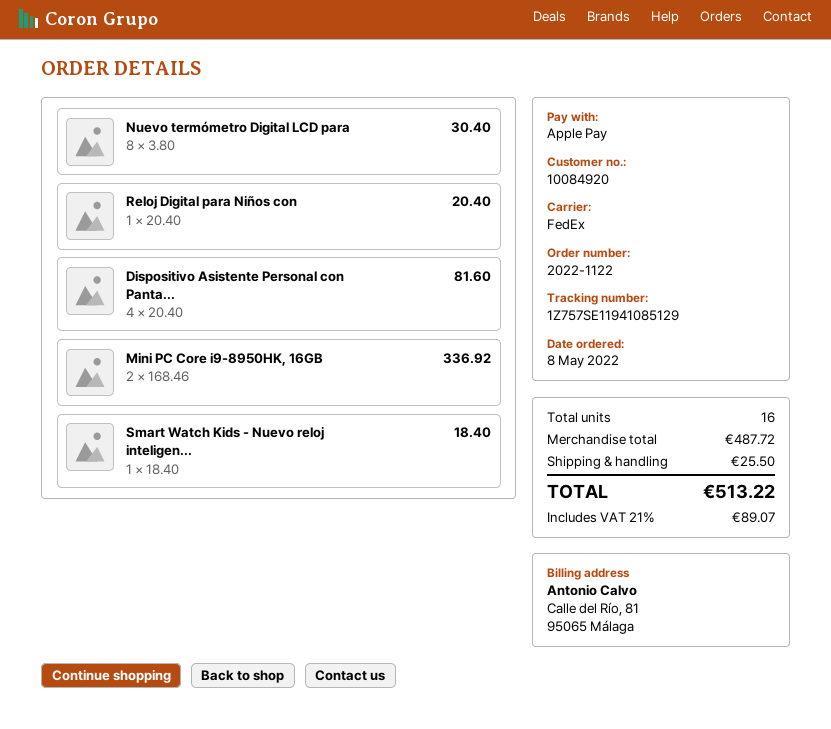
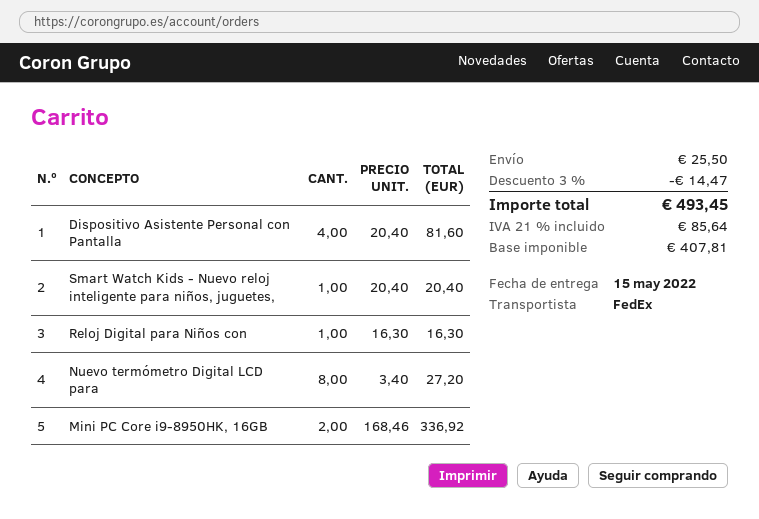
Nuevo termómetro Digital LCD para: 8 x 3.80 = 30.40 -> 8 x 3.40 = 27.20
Reloj Digital para Niños con: 1 x 20.40 = 20.40 -> 1 x 16.30 = 16.30
Smart Watch Kids - Nuevo reloj inteligen...: 1 x 18.40 = 18.40 -> 1 x 20.40 = 20.40
discount: none -> 3% = 14.47
tax: 21% = 89.07 -> 21% = 85.64
total: 513.22 -> 493.45

